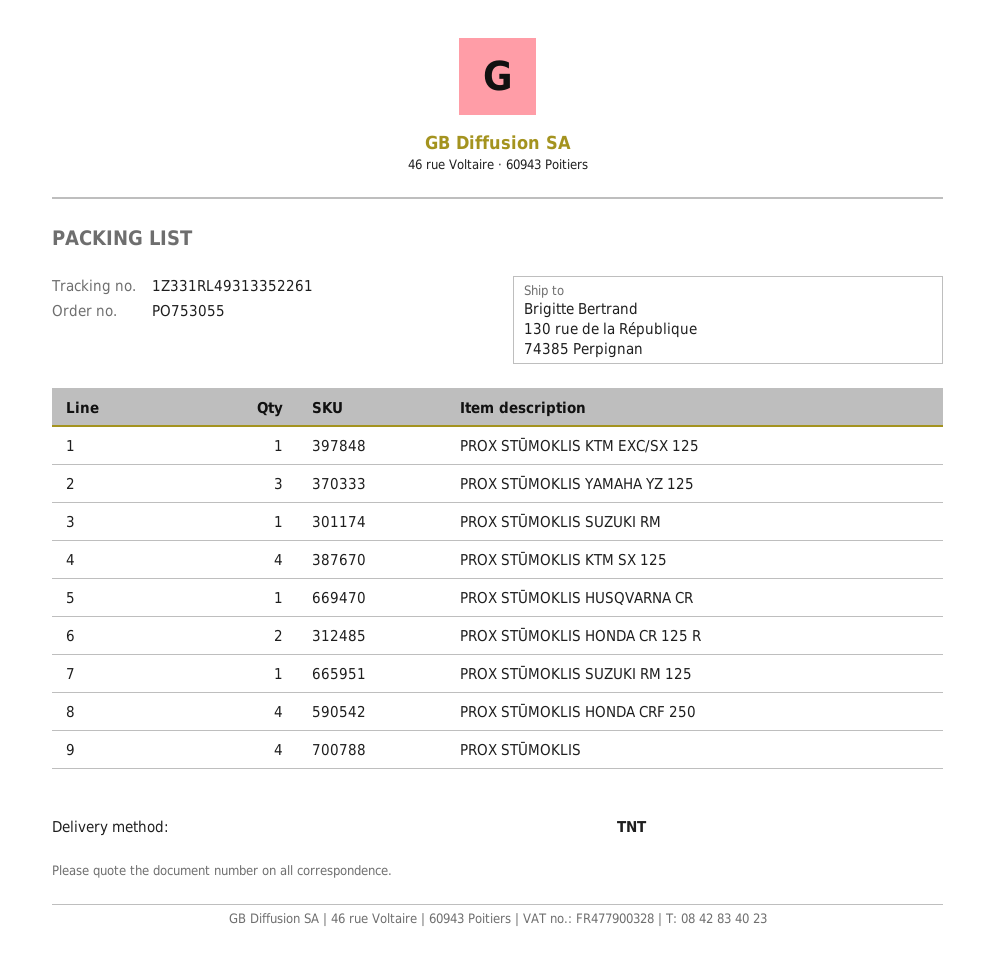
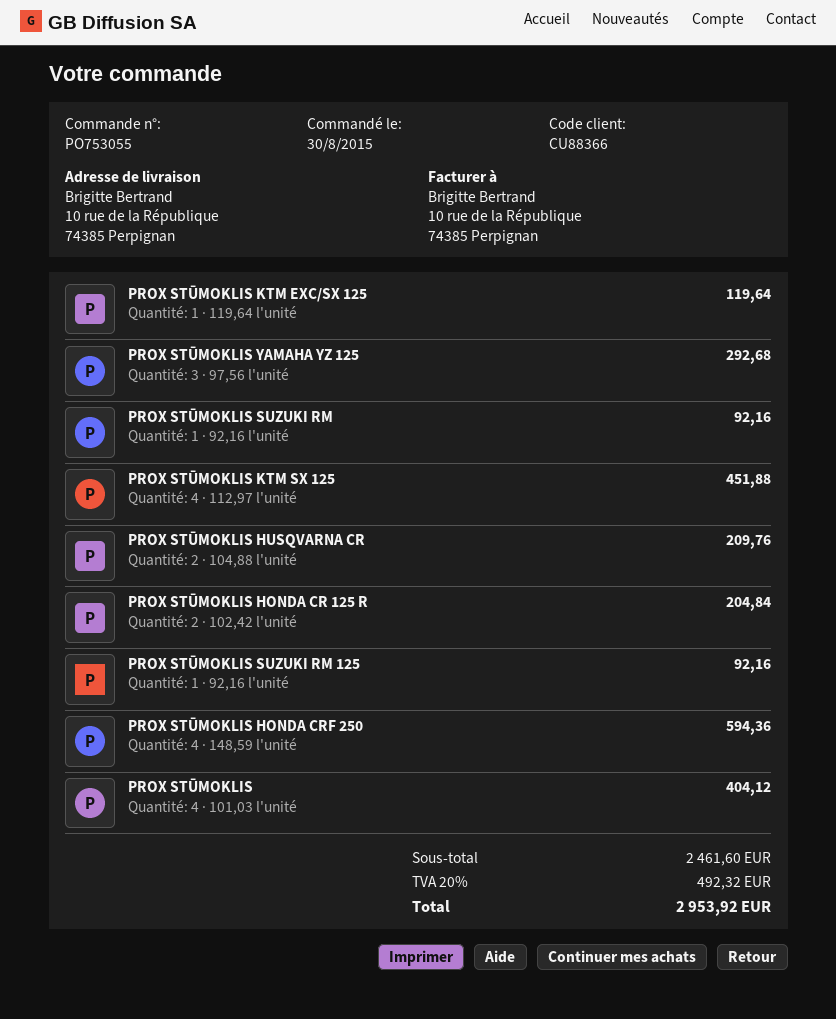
ship to: 130 rue de la République, 74385 Perpignan -> 10 rue de la République, 74385 Perpignan
PROX STŪMOKLIS HUSQVARNA CR: 1 -> 2

